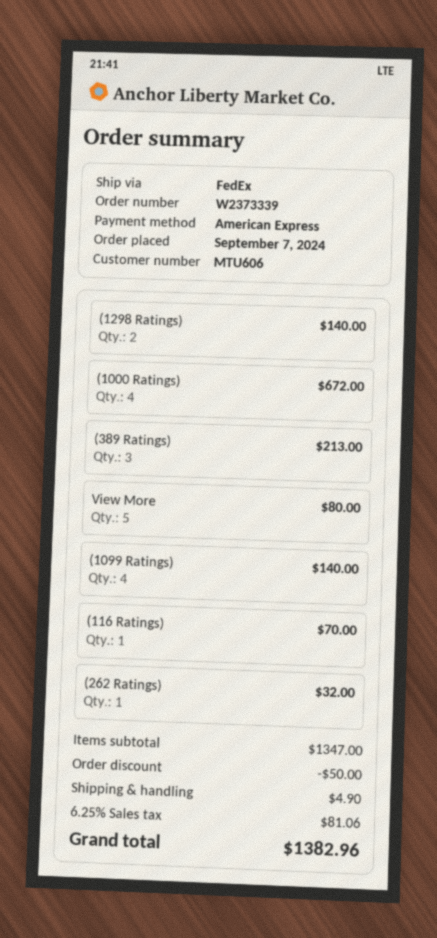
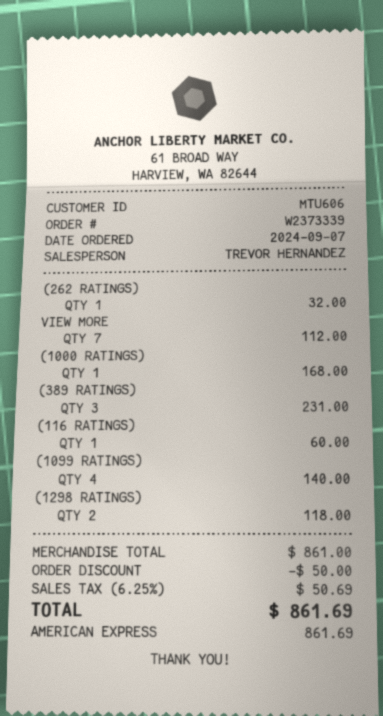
(1298 Ratings): 2 for 140.00 -> 2 for 118.00
(1000 Ratings): 4 for 672.00 -> 1 for 168.00
(389 Ratings): 3 for 213.00 -> 3 for 231.00
View More: 5 for 80.00 -> 7 for 112.00
(116 Ratings): 1 for 70.00 -> 1 for 60.00
subtotal: 1347.00 -> 861.00
shipping: 4.90 -> none
tax: 6.25% = 81.06 -> 6.25% = 50.69
total: 1382.96 -> 861.69

